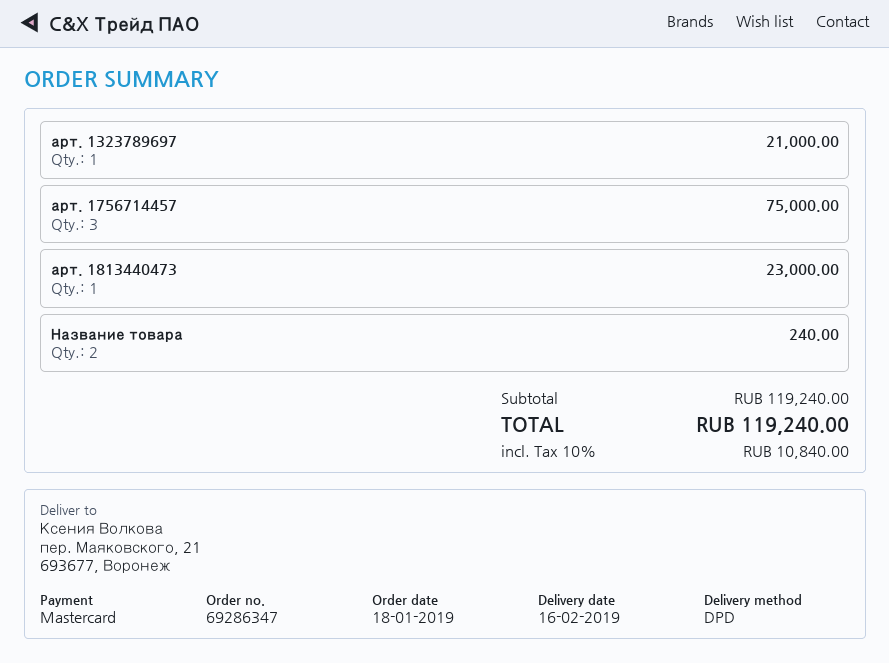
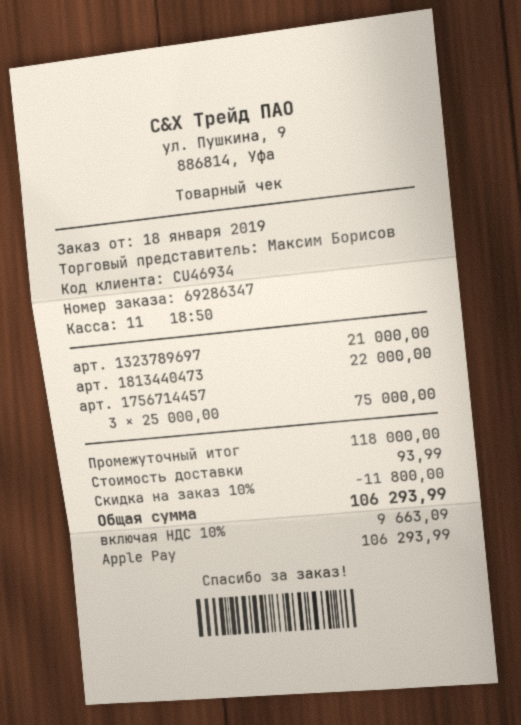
payment method: Mastercard -> Apple Pay
арт. 1813440473: 1 for 23000.00 -> 1 for 22000.00
Название товара: 2 for 240.00 -> none
subtotal: 119240.00 -> 118000.00
discount: none -> 10% = 11800.00
shipping: none -> 93.99
tax: 10% = 10840.00 -> 10% = 9663.09
total: 119240.00 -> 106293.99

